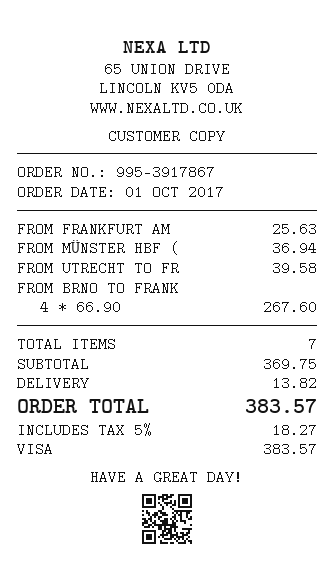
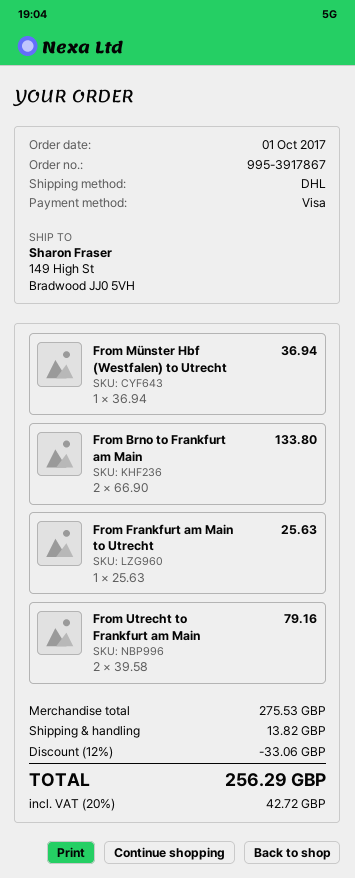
FROM UTRECHT TO FR: 1 x 39.58 = 39.58 -> 2 x 39.58 = 79.16
FROM BRNO TO FRANK: 4 x 66.90 = 267.60 -> 2 x 66.90 = 133.80
subtotal: 369.75 -> 275.53
discount: none -> 12% = 33.06
tax: 5% = 18.27 -> 20% = 42.72
total: 383.57 -> 256.29

